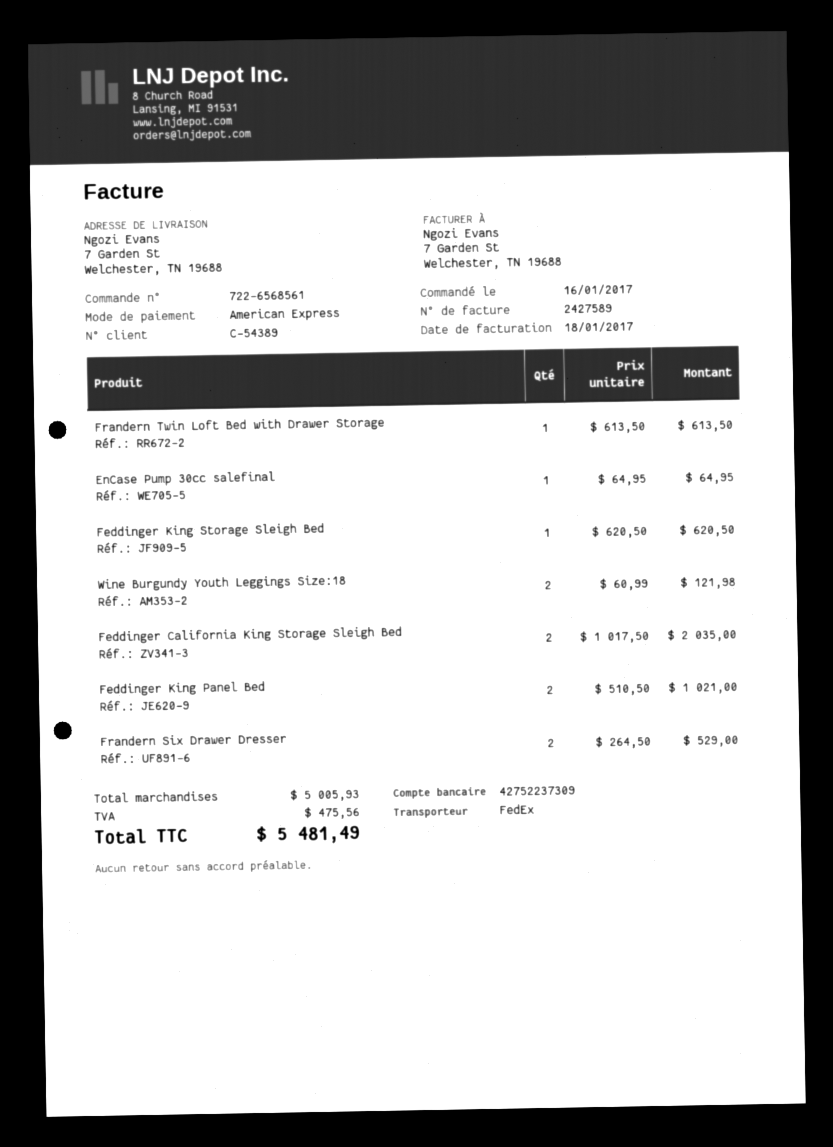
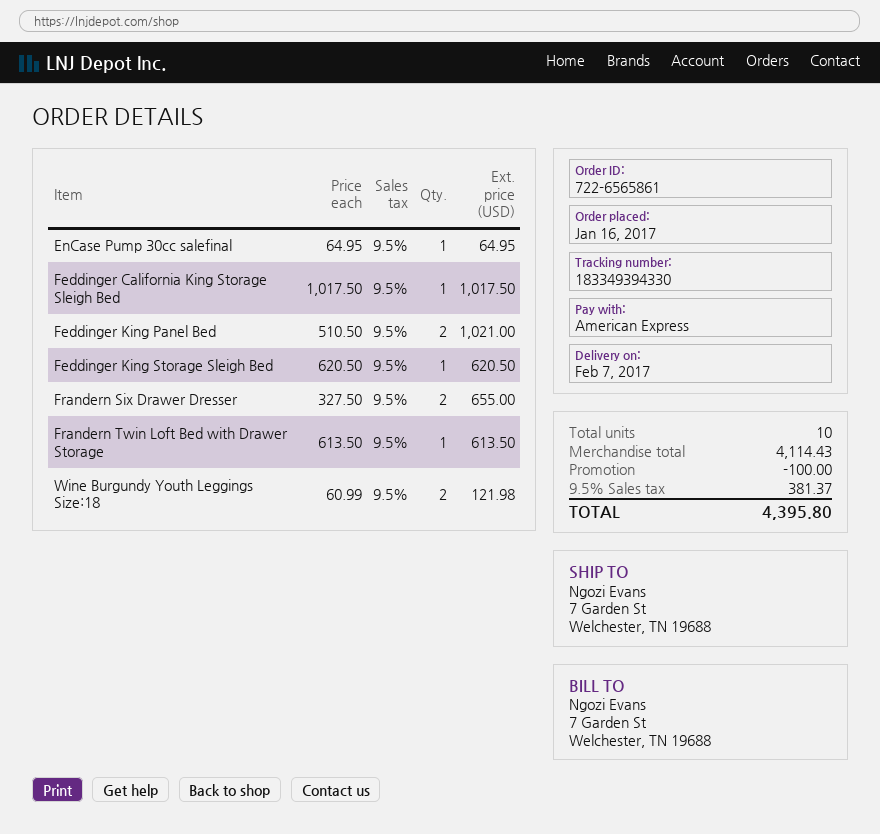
order number: 722-6568561 -> 722-6565861
Feddinger California King Storage Sleigh Bed: 2 x 1017.50 = 2035.00 -> 1 x 1017.50 = 1017.50
Frandern Six Drawer Dresser: 2 x 264.50 = 529.00 -> 2 x 327.50 = 655.00
subtotal: 5005.93 -> 4114.43
discount: none -> 100.00
tax: 475.56 -> 381.37
total: 5481.49 -> 4395.80

